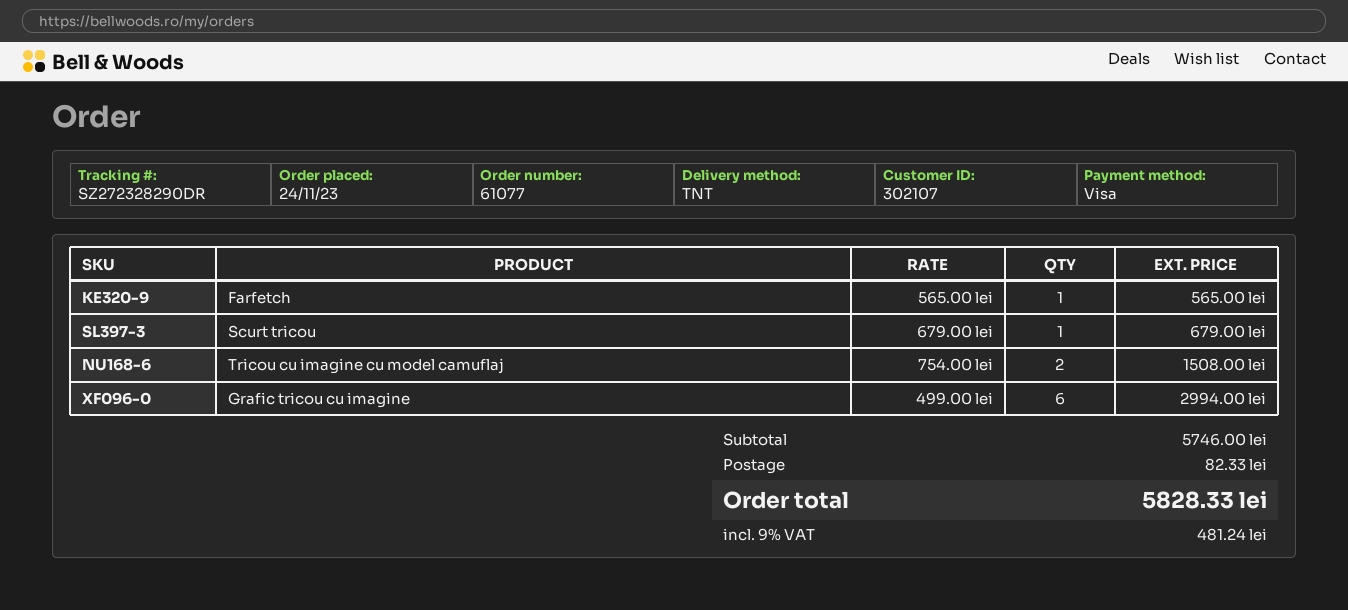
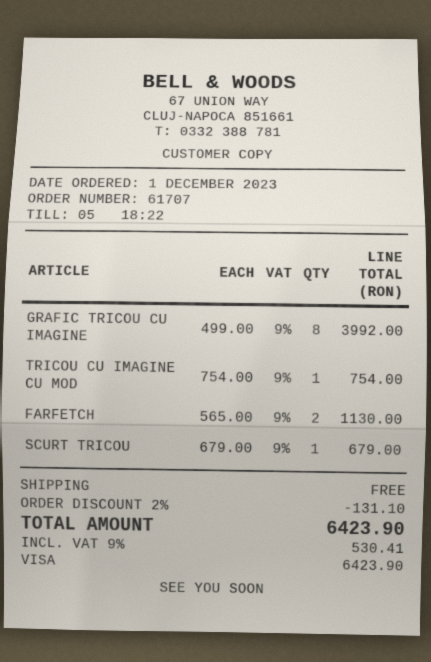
order number: 61077 -> 61707
order date: 2023-11-24 -> 2023-12-01
Farfetch: 1 x 565.00 = 565.00 -> 2 x 565.00 = 1130.00
Tricou cu imagine cu model camuflaj: 2 x 754.00 = 1508.00 -> 1 x 754.00 = 754.00
Grafic tricou cu imagine: 6 x 499.00 = 2994.00 -> 8 x 499.00 = 3992.00
discount: none -> 2% = 131.10
shipping: 82.33 -> 0.00
tax: 9% = 481.24 -> 9% = 530.41
total: 5828.33 -> 6423.90

